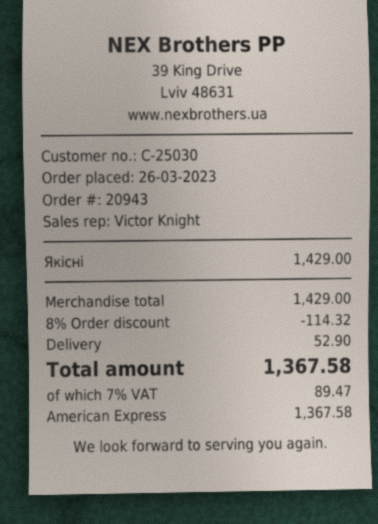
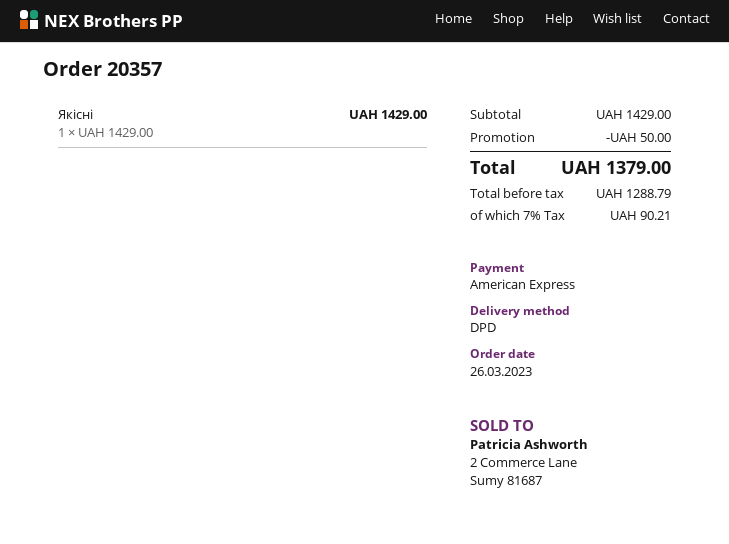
order number: 20943 -> 20357
discount: 114.32 -> 50.00
shipping: 52.90 -> none
tax: 7% = 89.47 -> 7% = 90.21
total: 1367.58 -> 1379.00

